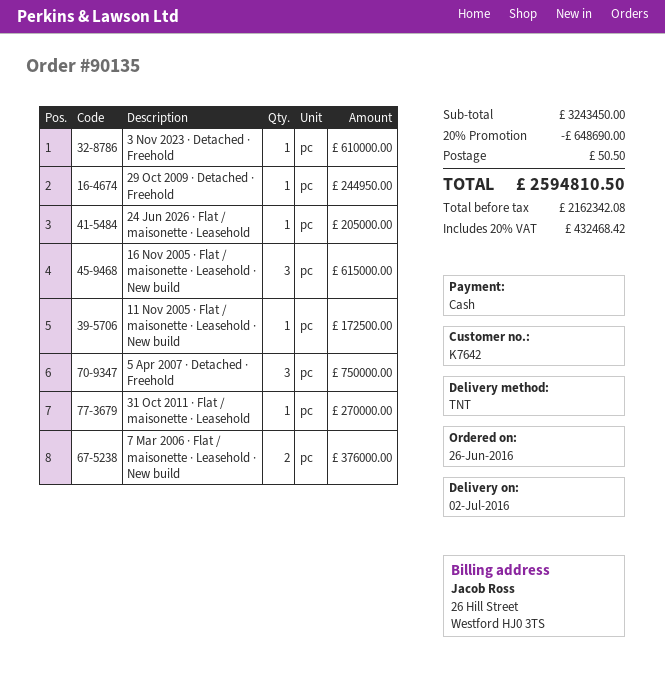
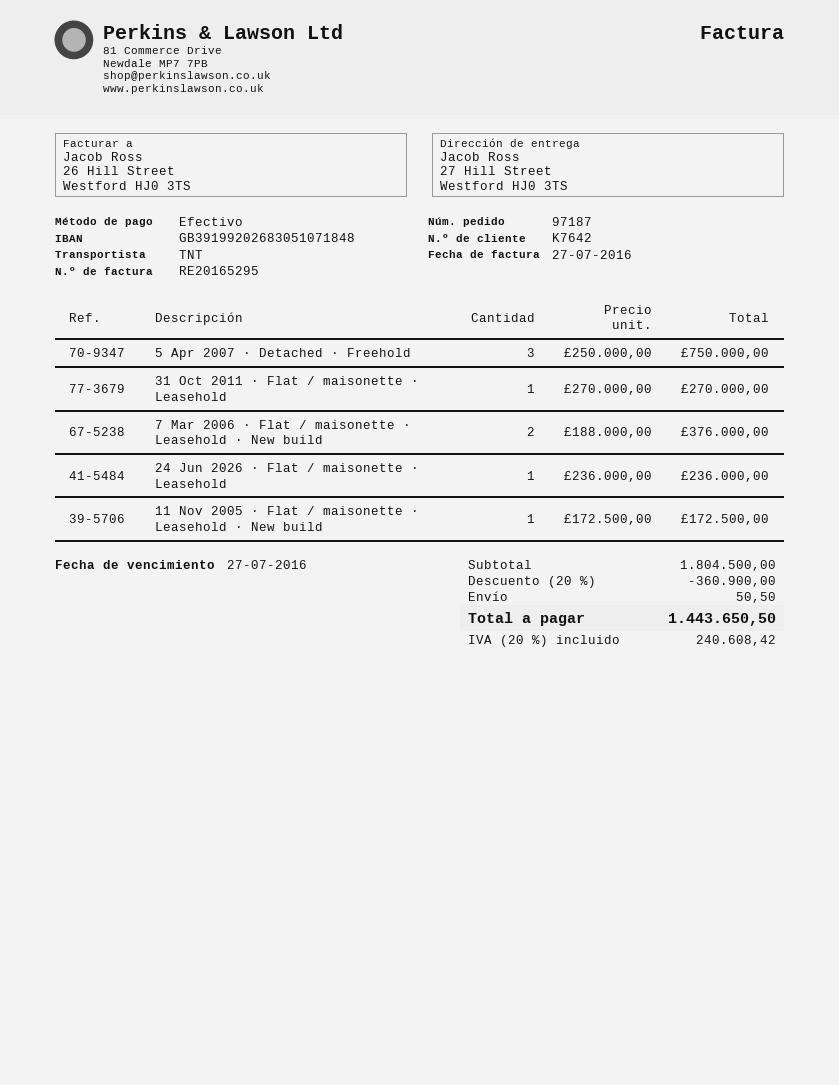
order number: 90135 -> 97187
3 Nov 2023 · Detached · Freehold: 1 for 610000.00 -> none
29 Oct 2009 · Detached · Freehold: 1 for 244950.00 -> none
24 Jun 2026 · Flat / maisonette · Leasehold: 1 for 205000.00 -> 1 for 236000.00
16 Nov 2005 · Flat / maisonette · Leasehold · New build: 3 for 615000.00 -> none
subtotal: 3243450.00 -> 1804500.00
discount: 20% = 648690.00 -> 20% = 360900.00
tax: 20% = 432468.42 -> 20% = 240608.42
total: 2594810.50 -> 1443650.50

